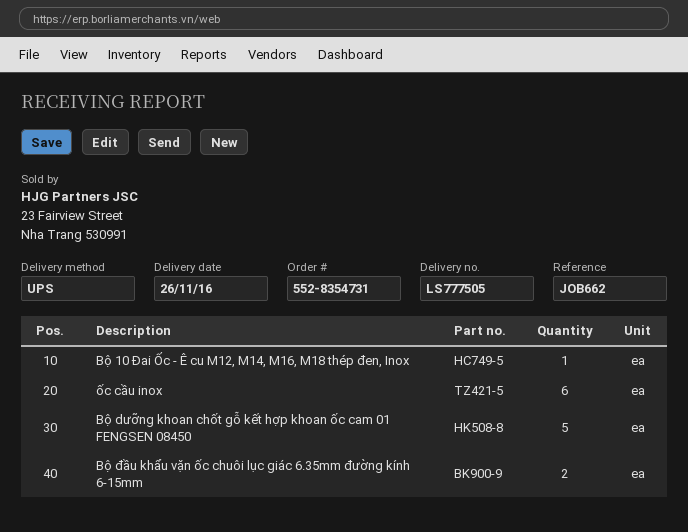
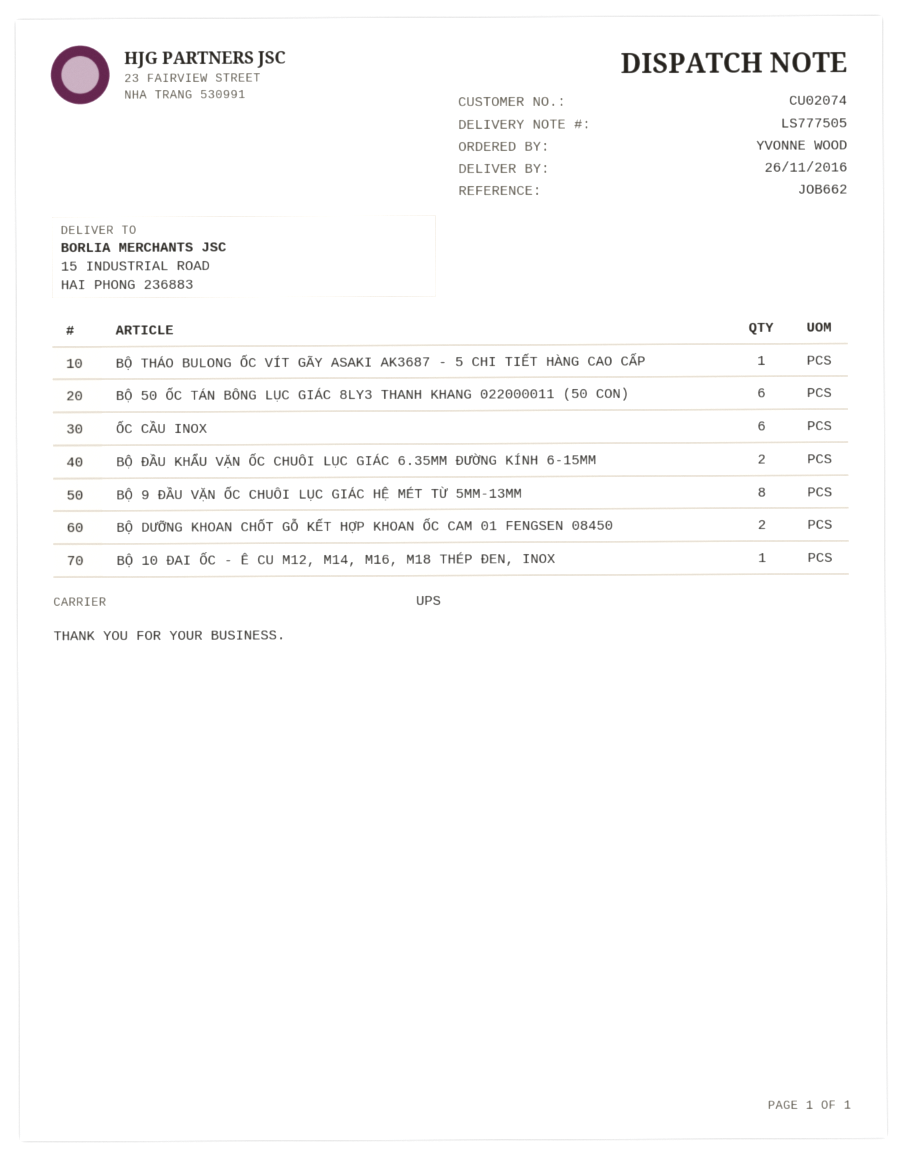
Bộ dưỡng khoan chốt gỗ kết hợp khoan ốc cam 01 FENGSEN 08450: 5 -> 2
BỘ THÁO BULONG ỐC VÍT GÃY ASAKI AK3687 - 5 CHI TIẾT HÀNG CAO CẤP: none -> 1
BỘ 50 ỐC TÁN BÔNG LỤC GIÁC 8LY3 THANH KHANG 022000011 (50 CON): none -> 6
BỘ 9 ĐẦU VẶN ỐC CHUÔI LỤC GIÁC HỆ MÉT TỪ 5MM-13MM: none -> 8

